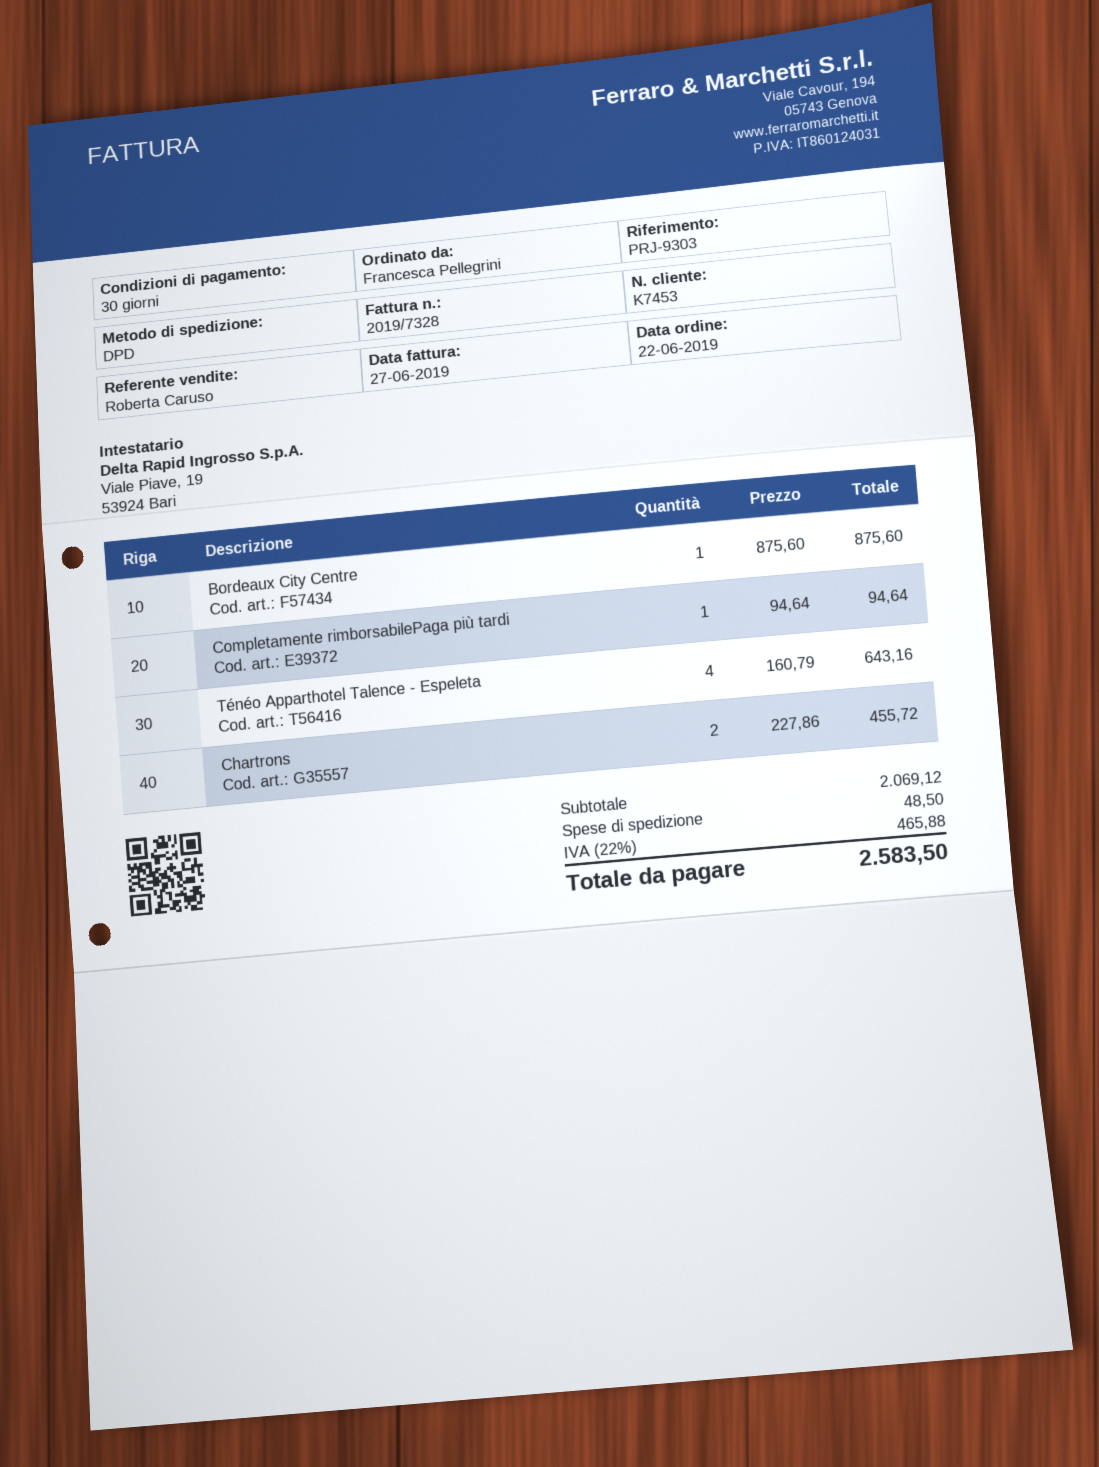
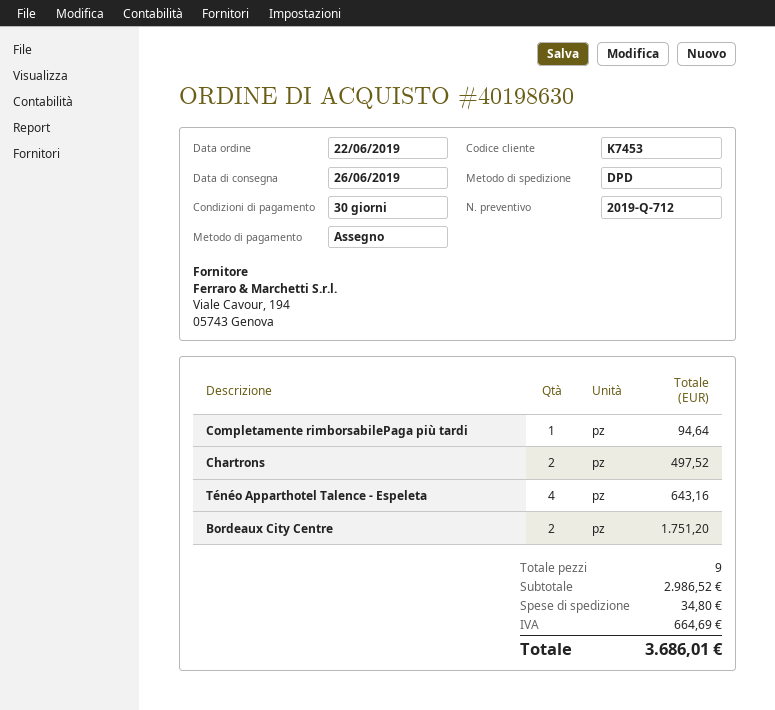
Bordeaux City Centre: 1 for 875.60 -> 2 for 1751.20
Chartrons: 2 for 455.72 -> 2 for 497.52
subtotal: 2069.12 -> 2986.52
shipping: 48.50 -> 34.80
tax: 465.88 -> 664.69
total: 2583.50 -> 3686.01

